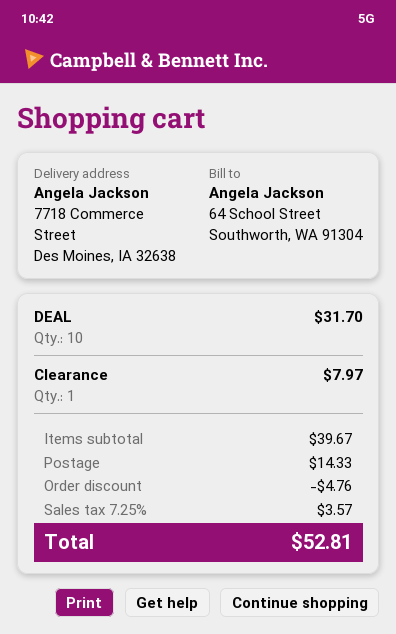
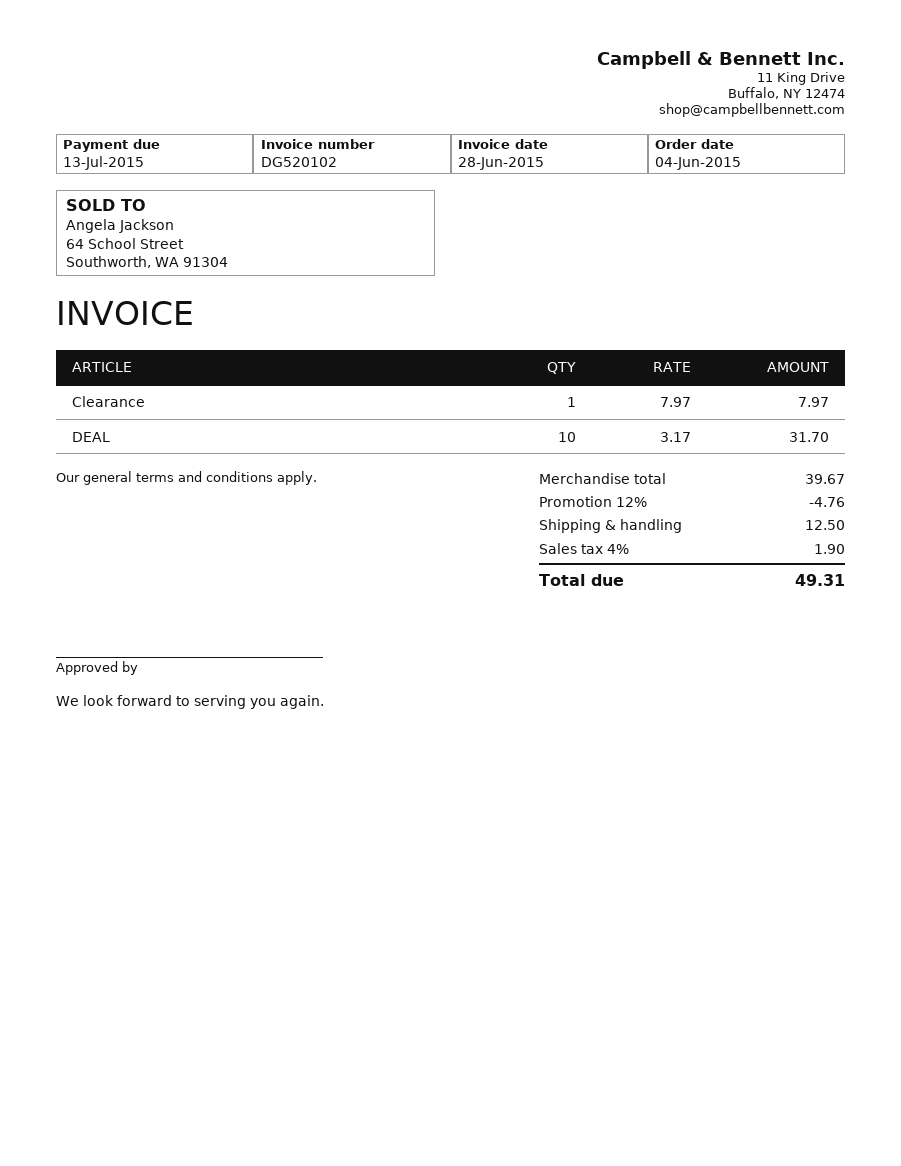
shipping: 14.33 -> 12.50
tax: 7.25% = 3.57 -> 4% = 1.90
total: 52.81 -> 49.31

